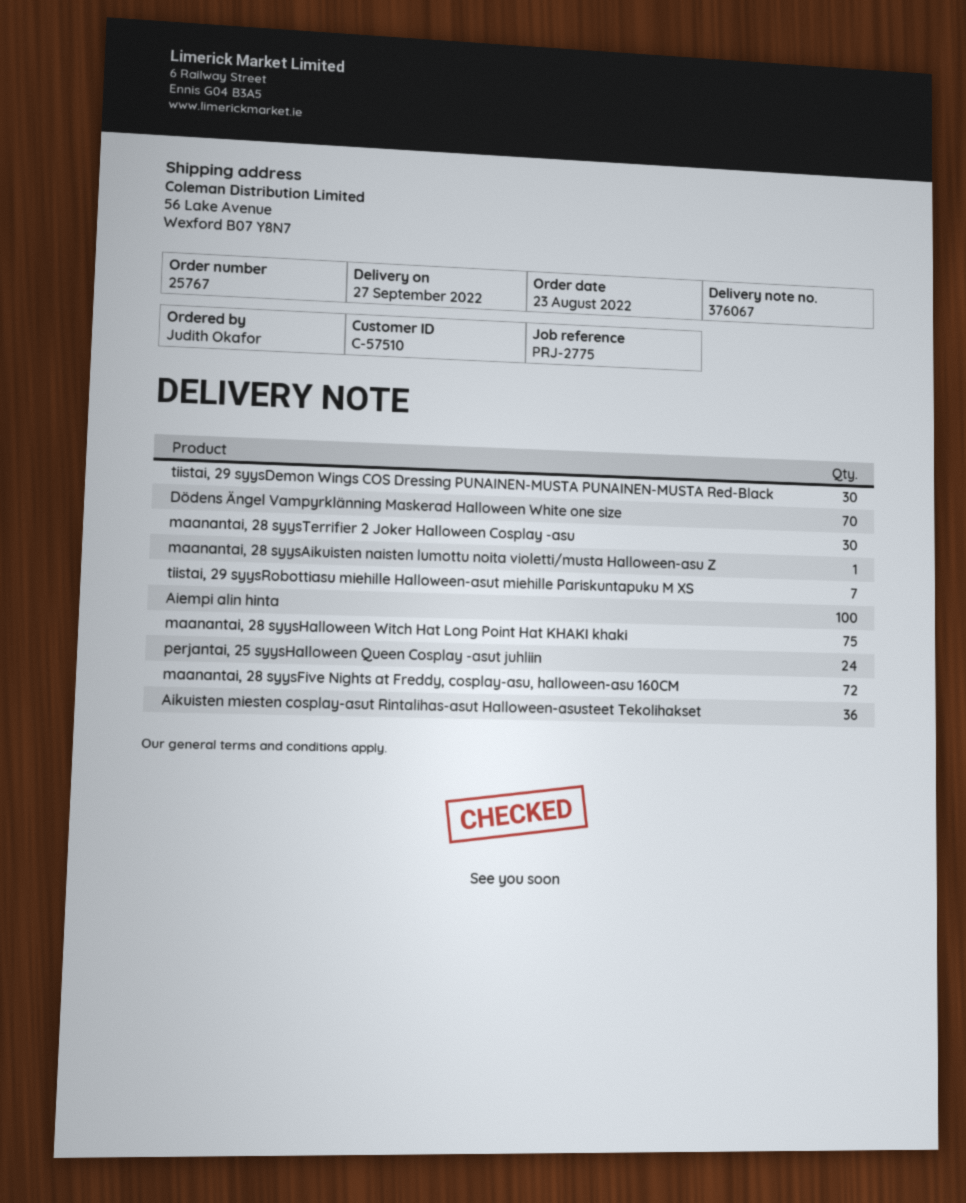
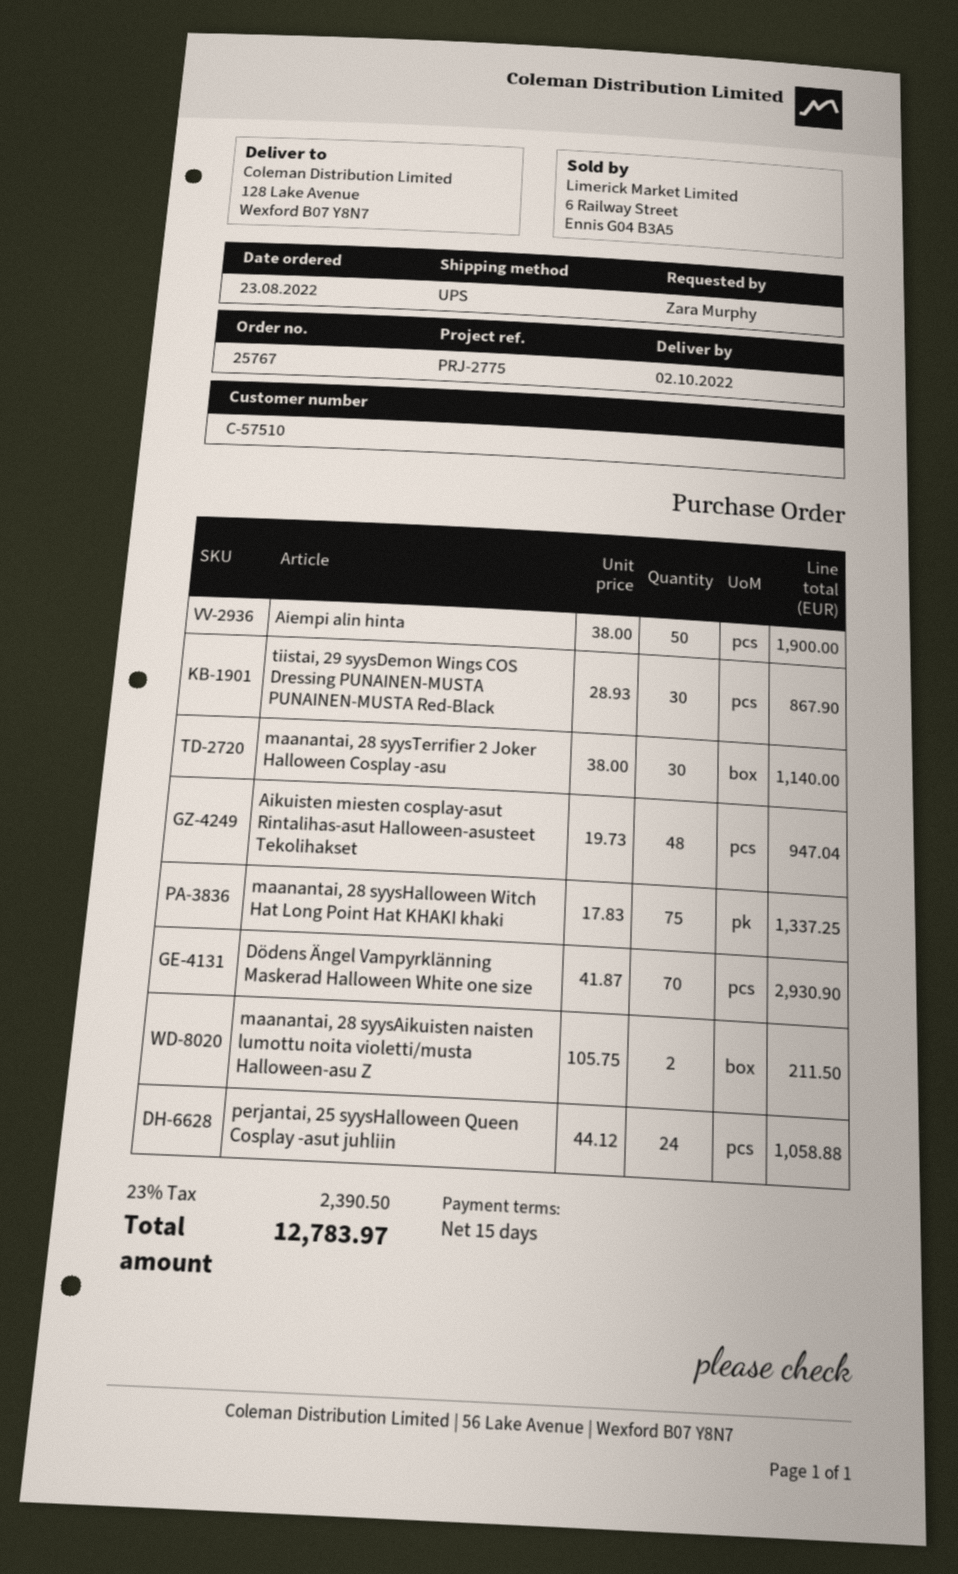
delivery date: 2022-09-27 -> 2022-10-02
ordered by: Judith Okafor -> Zara Murphy
ship to: 56 Lake Avenue, Wexford B07 Y8N7 -> 128 Lake Avenue, Wexford B07 Y8N7
maanantai, 28 syysAikuisten naisten lumottu noita violetti/musta Halloween-asu Z: 1 -> 2
tiistai, 29 syysRobottiasu miehille Halloween-asut miehille Pariskuntapuku M XS: 7 -> none
Aiempi alin hinta: 100 -> 50
maanantai, 28 syysFive Nights at Freddy, cosplay-asu, halloween-asu 160CM: 72 -> none
Aikuisten miesten cosplay-asut Rintalihas-asut Halloween-asusteet Tekolihakset: 36 -> 48

